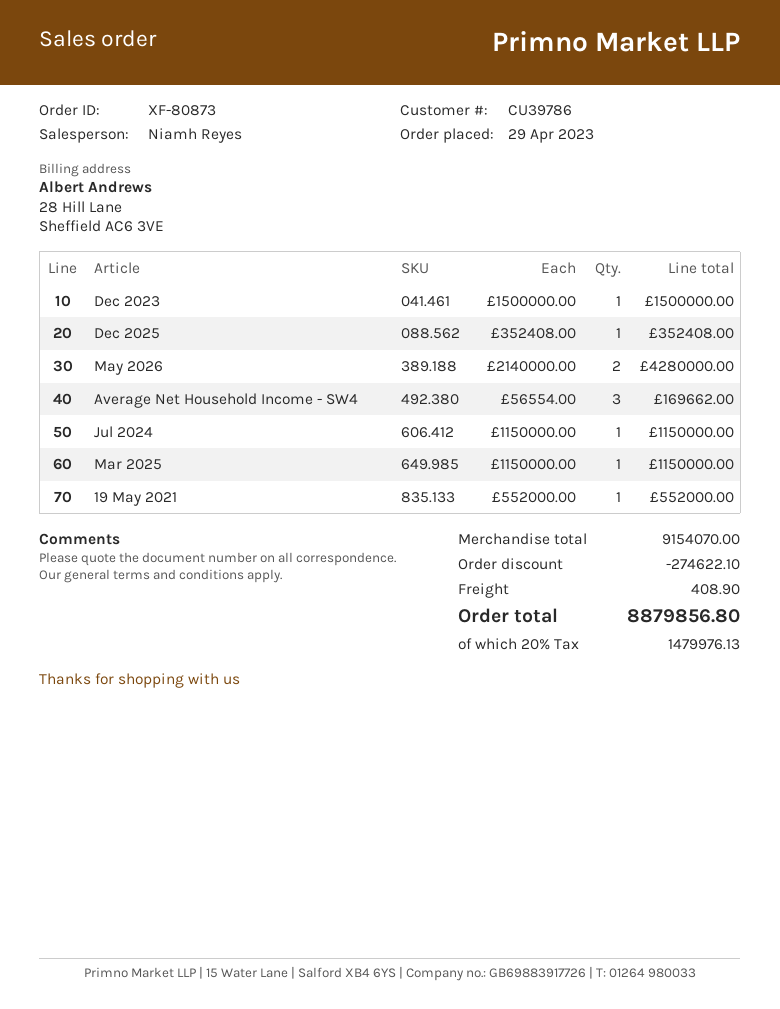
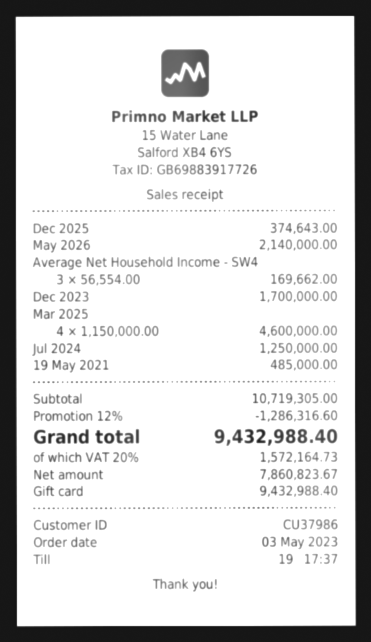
order date: 2023-04-29 -> 2023-05-03
customer number: CU39786 -> CU37986
Dec 2023: 1 x 1500000.00 = 1500000.00 -> 1 x 1700000.00 = 1700000.00
Dec 2025: 1 x 352408.00 = 352408.00 -> 1 x 374643.00 = 374643.00
May 2026: 2 x 2140000.00 = 4280000.00 -> 1 x 2140000.00 = 2140000.00
Jul 2024: 1 x 1150000.00 = 1150000.00 -> 1 x 1250000.00 = 1250000.00
Mar 2025: 1 x 1150000.00 = 1150000.00 -> 4 x 1150000.00 = 4600000.00
19 May 2021: 1 x 552000.00 = 552000.00 -> 1 x 485000.00 = 485000.00
subtotal: 9154070.00 -> 10719305.00
discount: 274622.10 -> 1286316.60
shipping: 408.90 -> none
tax: 20% = 1479976.13 -> 20% = 1572164.73
total: 8879856.80 -> 9432988.40

